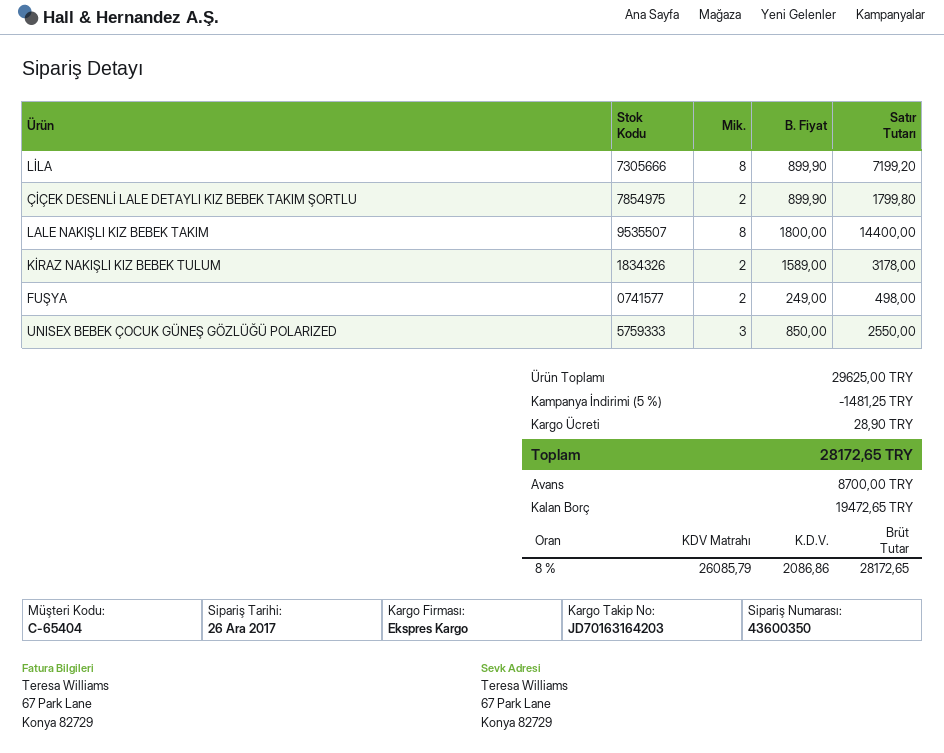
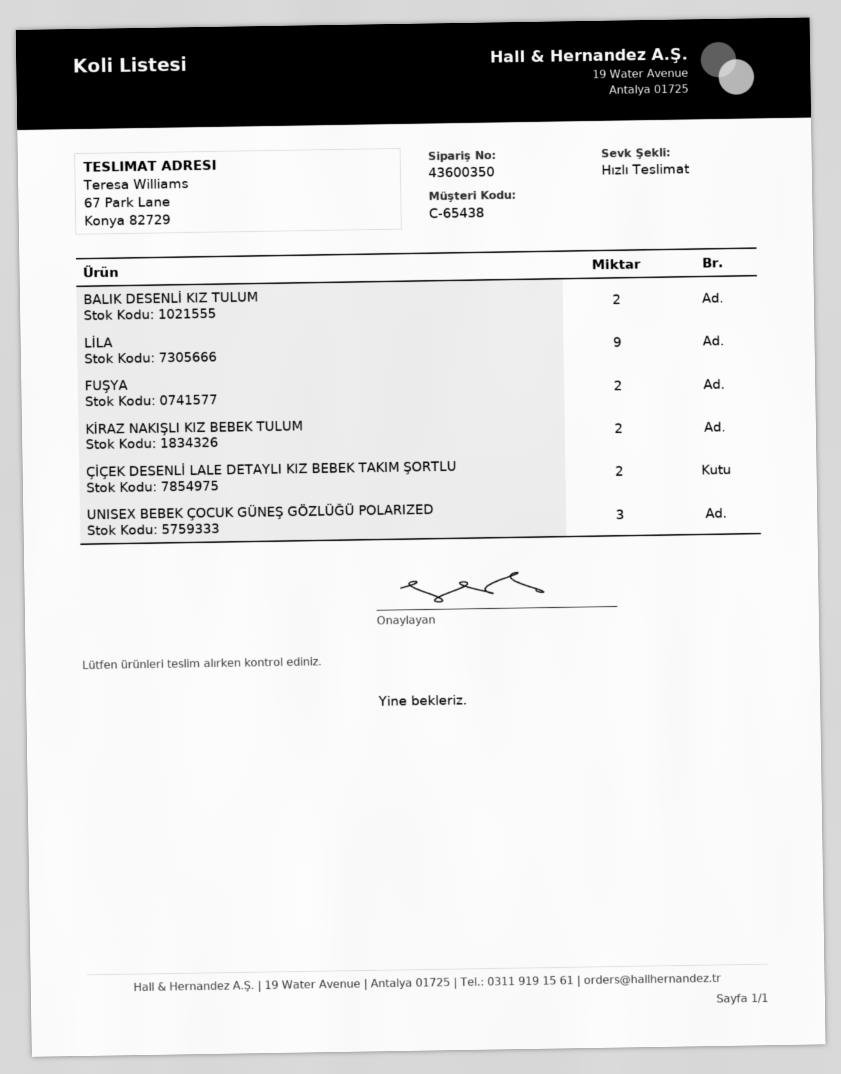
customer number: C-65404 -> C-65438
LİLA: 8 -> 9
LALE NAKIŞLI KIZ BEBEK TAKIM: 8 -> none
BALIK DESENLİ KIZ TULUM: none -> 2

